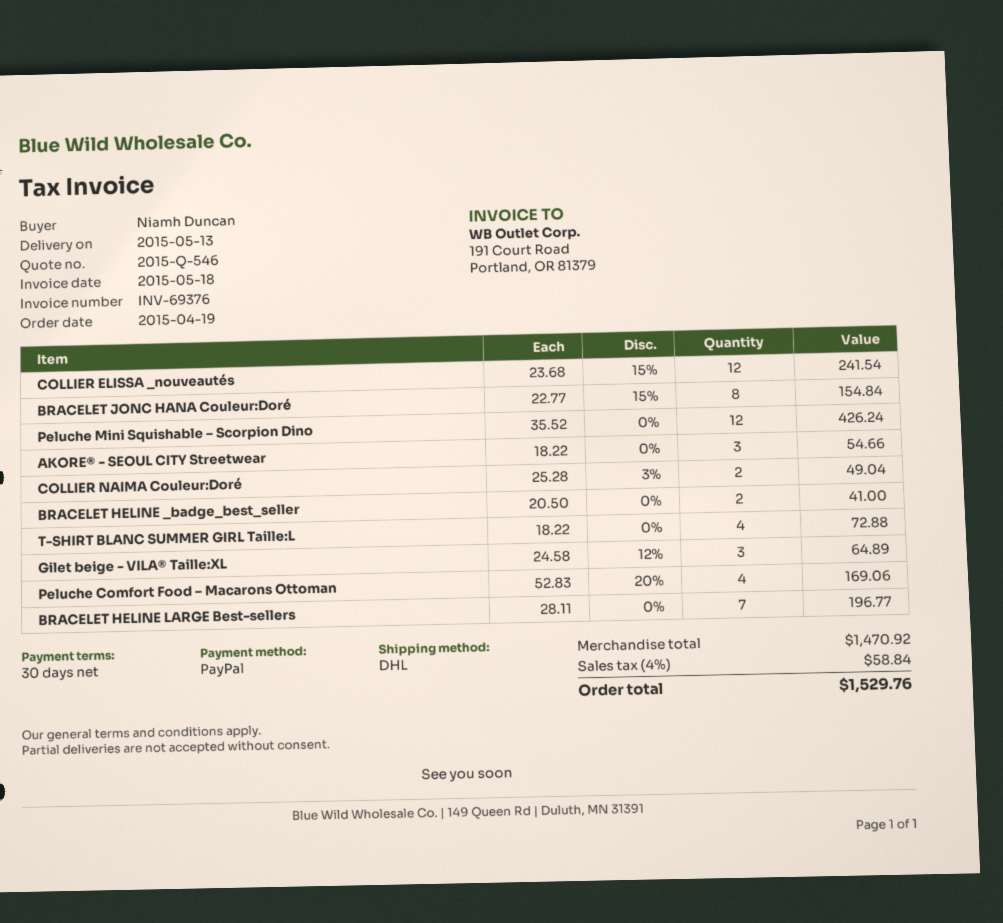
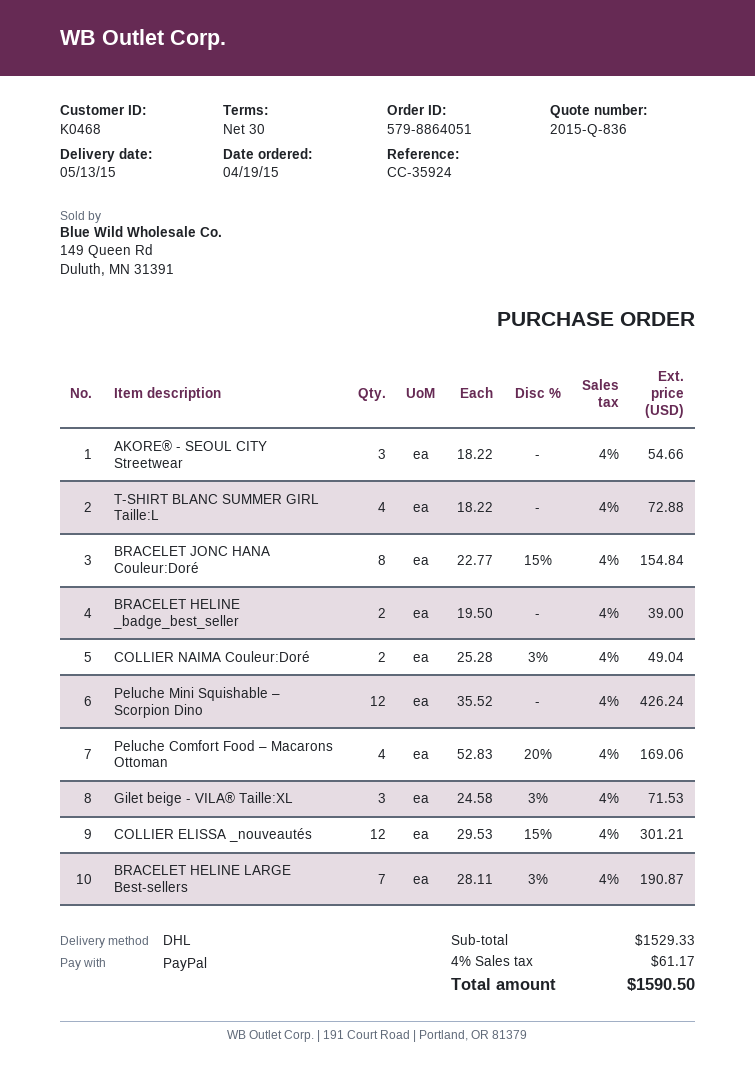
quote number: 2015-Q-546 -> 2015-Q-836
COLLIER ELISSA _nouveautés: 12 x 23.68 - 15% = 241.54 -> 12 x 29.53 - 15% = 301.21
BRACELET HELINE _badge_best_seller: 2 x 20.50 = 41.00 -> 2 x 19.50 = 39.00
Gilet beige - VILA® Taille:XL: 3 x 24.58 - 12% = 64.89 -> 3 x 24.58 - 3% = 71.53
BRACELET HELINE LARGE Best-sellers: 7 x 28.11 = 196.77 -> 7 x 28.11 - 3% = 190.87
subtotal: 1470.92 -> 1529.33
tax: 4% = 58.84 -> 4% = 61.17
total: 1529.76 -> 1590.50

